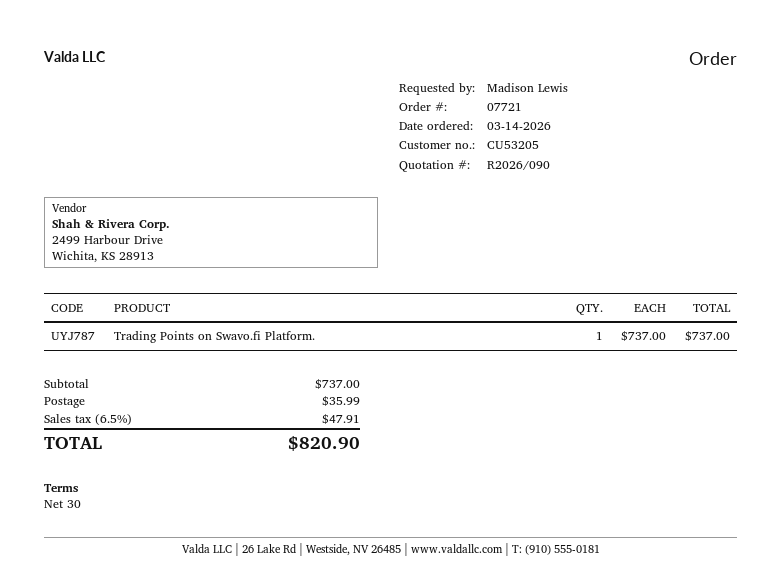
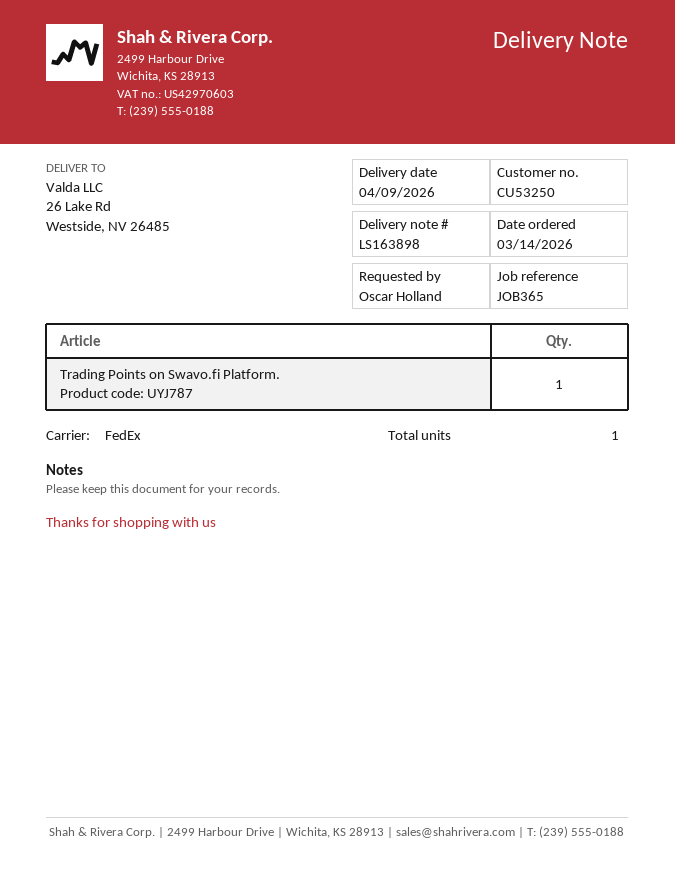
customer number: CU53205 -> CU53250
ordered by: Madison Lewis -> Oscar Holland

